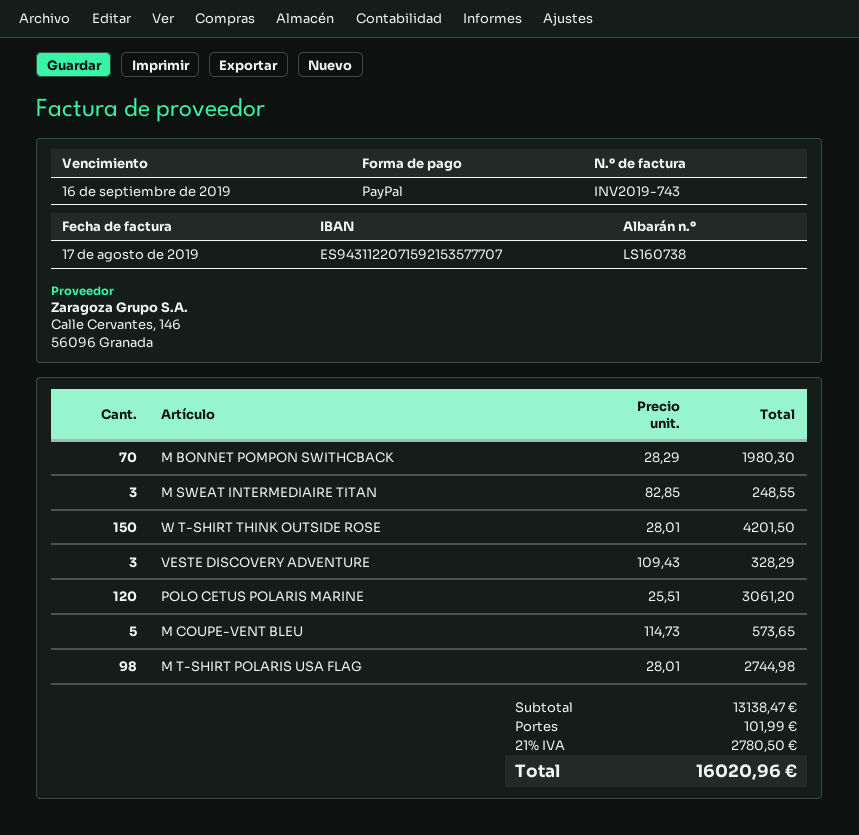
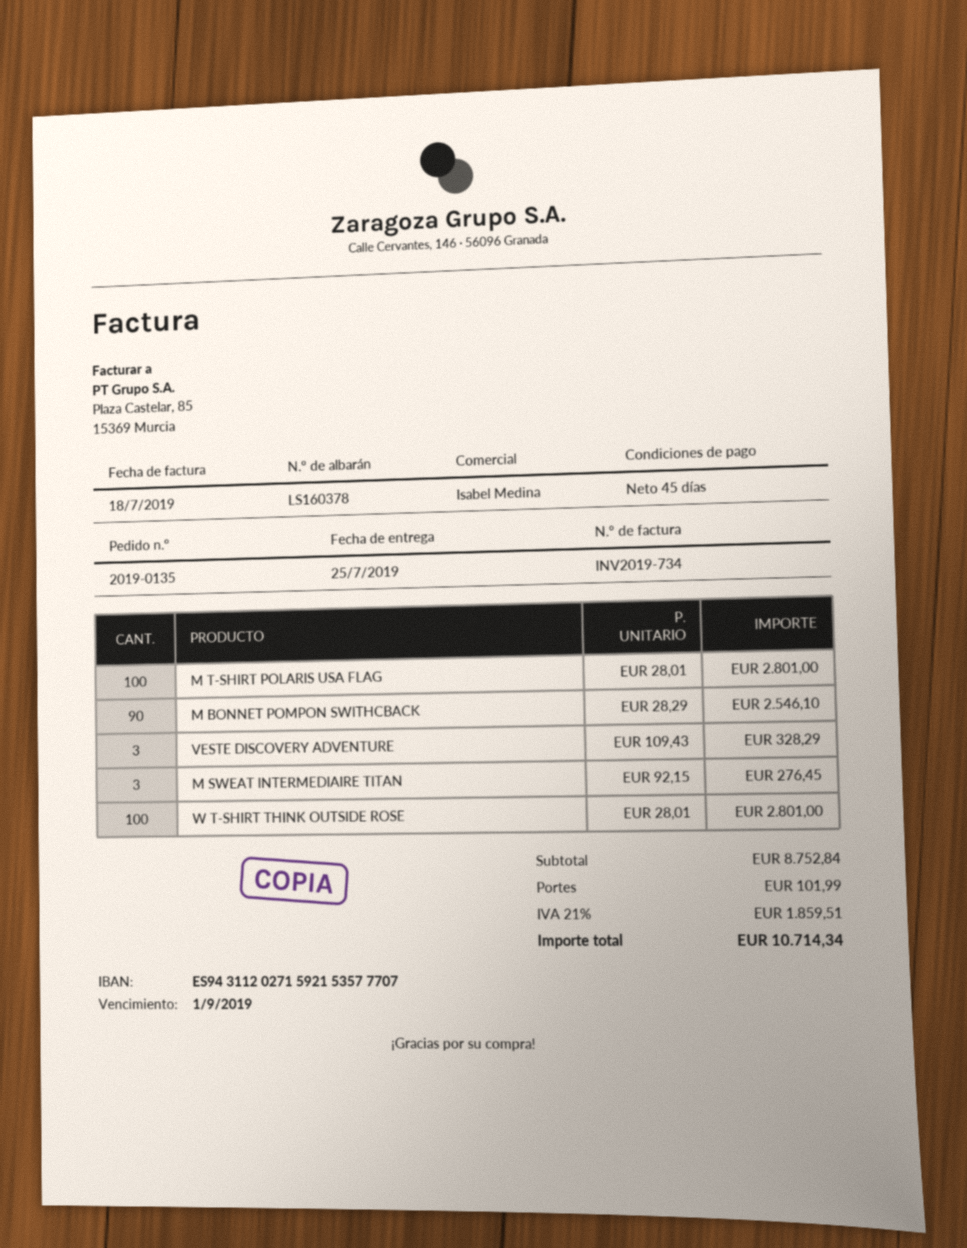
delivery note number: LS160738 -> LS160378
invoice number: INV2019-743 -> INV2019-734
invoice date: 2019-08-17 -> 2019-07-18
due date: 2019-09-16 -> 2019-09-01
bank account: ES9431122071592153577707 -> ES9431120271592153577707
M BONNET POMPON SWITHCBACK: 70 x 28.29 = 1980.30 -> 90 x 28.29 = 2546.10
M SWEAT INTERMEDIAIRE TITAN: 3 x 82.85 = 248.55 -> 3 x 92.15 = 276.45
W T-SHIRT THINK OUTSIDE ROSE: 150 x 28.01 = 4201.50 -> 100 x 28.01 = 2801.00
POLO CETUS POLARIS MARINE: 120 x 25.51 = 3061.20 -> none
M COUPE-VENT BLEU: 5 x 114.73 = 573.65 -> none
M T-SHIRT POLARIS USA FLAG: 98 x 28.01 = 2744.98 -> 100 x 28.01 = 2801.00
subtotal: 13138.47 -> 8752.84
tax: 21% = 2780.50 -> 21% = 1859.51
total: 16020.96 -> 10714.34

